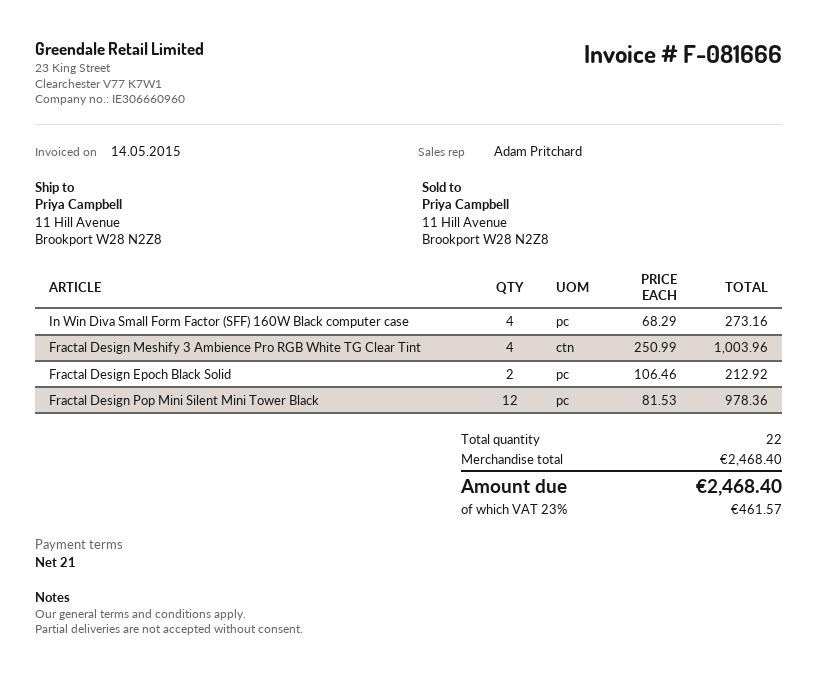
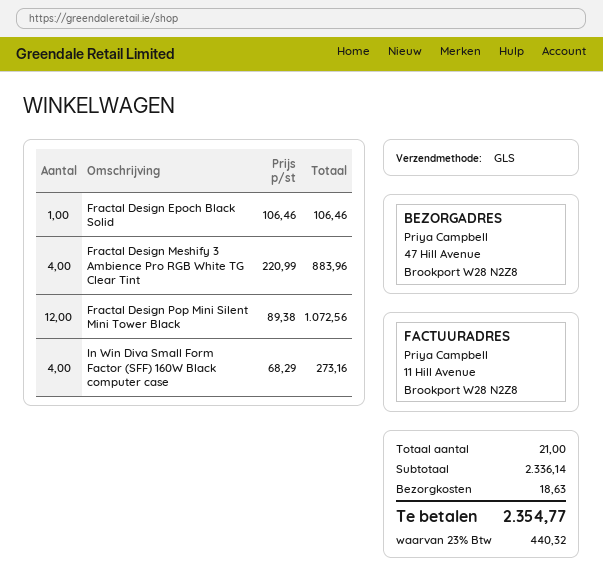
ship to: 11 Hill Avenue, Brookport W28 N2Z8 -> 47 Hill Avenue, Brookport W28 N2Z8
Fractal Design Meshify 3 Ambience Pro RGB White TG Clear Tint: 4 x 250.99 = 1003.96 -> 4 x 220.99 = 883.96
Fractal Design Epoch Black Solid: 2 x 106.46 = 212.92 -> 1 x 106.46 = 106.46
Fractal Design Pop Mini Silent Mini Tower Black: 12 x 81.53 = 978.36 -> 12 x 89.38 = 1072.56
total quantity: 22 -> 21
subtotal: 2468.40 -> 2336.14
shipping: none -> 18.63
tax: 23% = 461.57 -> 23% = 440.32
total: 2468.40 -> 2354.77

